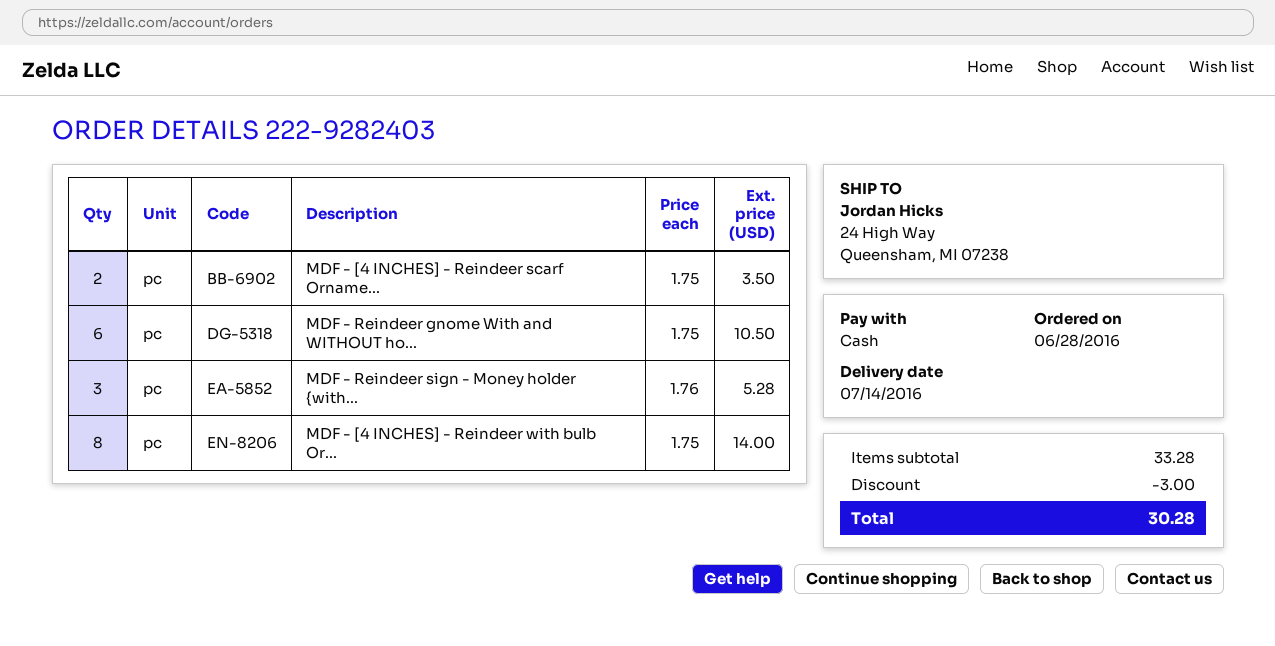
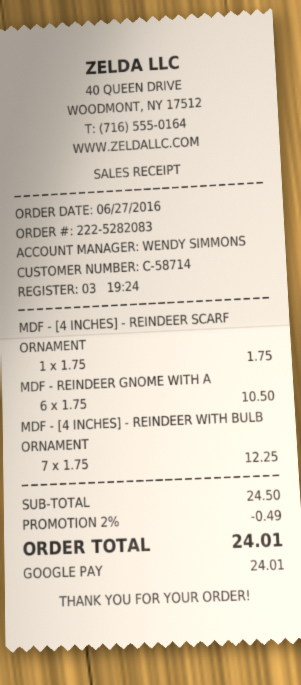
order number: 222-9282403 -> 222-5282083
order date: 2016-06-28 -> 2016-06-27
payment method: cash -> Google Pay
MDF - [4 INCHES] - Reindeer scarf Orname...: 2 x 1.75 = 3.50 -> 1 x 1.75 = 1.75
MDF - Reindeer sign - Money holder {with...: 3 x 1.76 = 5.28 -> none
MDF - [4 INCHES] - Reindeer with bulb Or...: 8 x 1.75 = 14.00 -> 7 x 1.75 = 12.25
subtotal: 33.28 -> 24.50
discount: 3.00 -> 0.49
total: 30.28 -> 24.01

